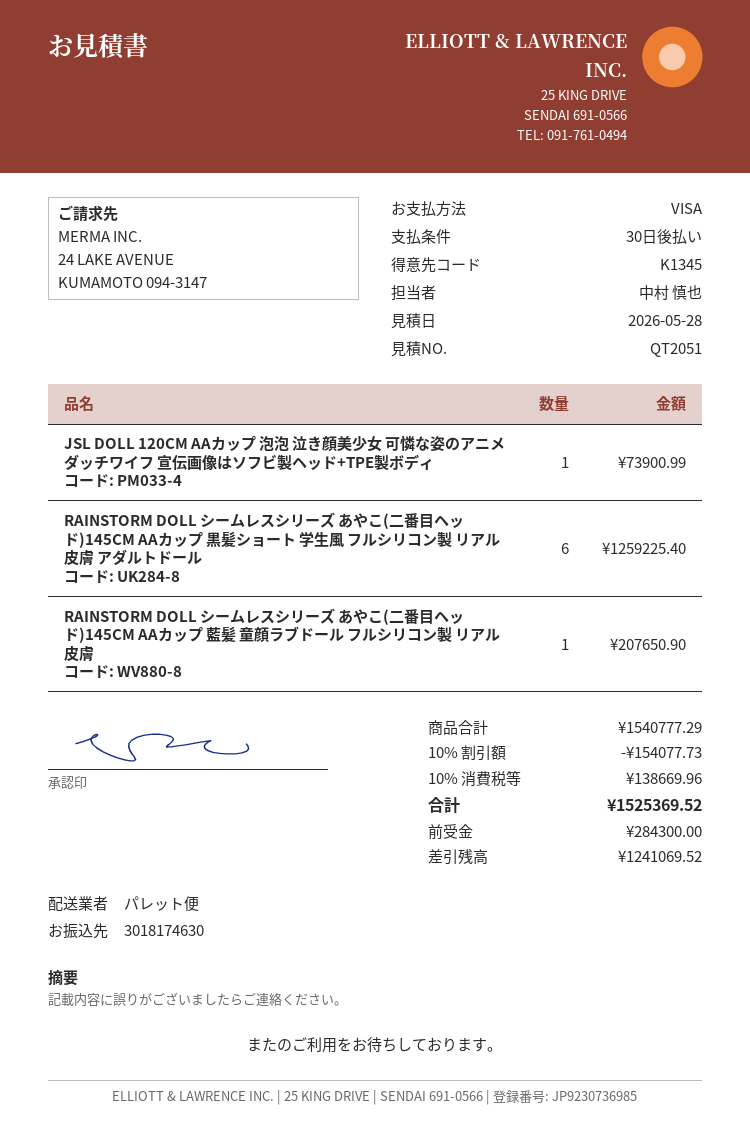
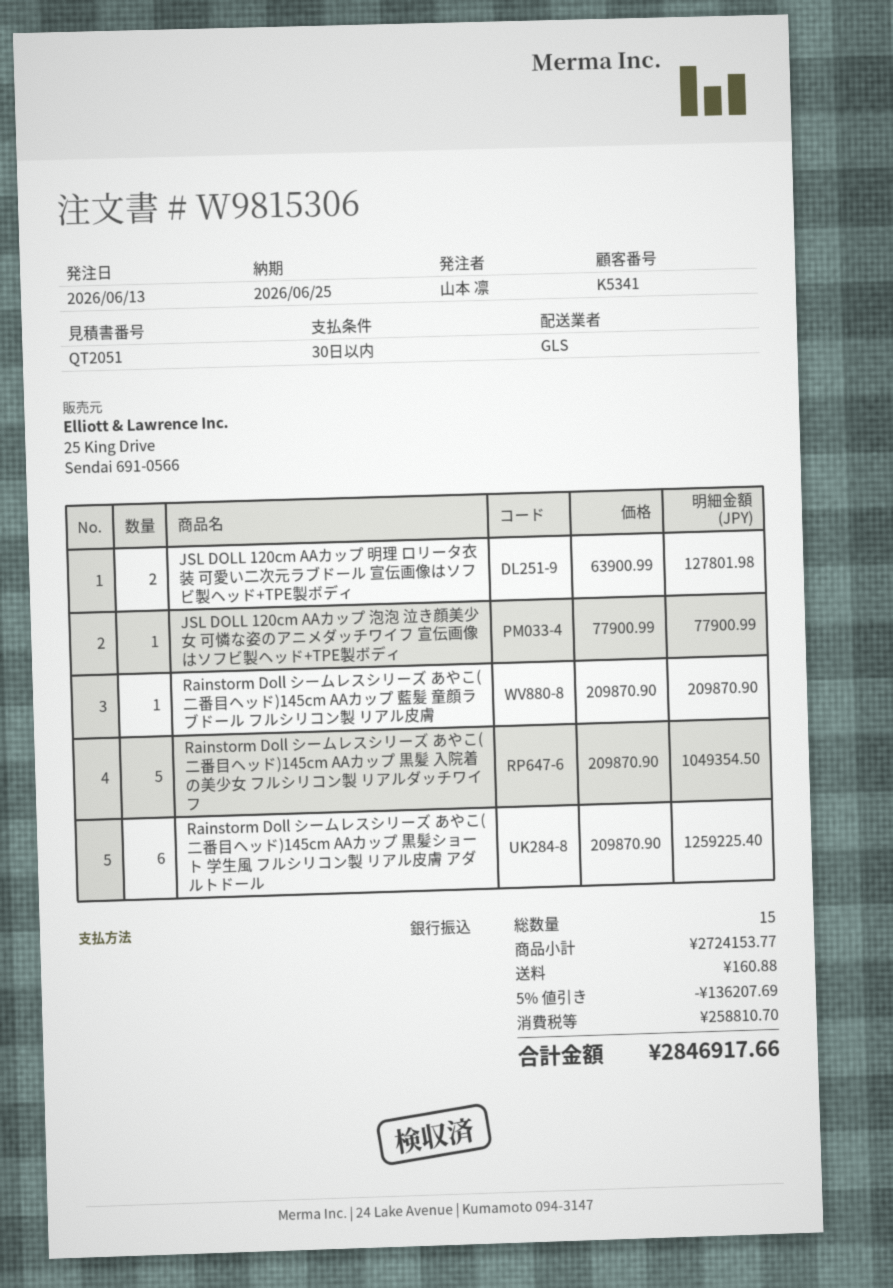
customer number: K1345 -> K5341
payment method: Visa -> bank transfer
shipping method: pallet freight -> GLS
JSL DOLL 120CM AAカップ 泡泡 泣き顔美少女 可憐な姿のアニメダッチワイフ 宣伝画像はソフビ製ヘッド+TPE製ボディ: 1 for 73900.99 -> 1 for 77900.99
RAINSTORM DOLL シームレスシリーズ あやこ(二番目ヘッド)145CM AAカップ 藍髪 童顔ラブドール フルシリコン製 リアル皮膚: 1 for 207650.90 -> 1 for 209870.90
JSL DOLL 120cm AAカップ 明理 ロリータ衣装 可愛い二次元ラブドール 宣伝画像はソフビ製ヘッド+TPE製ボディ: none -> 2 for 127801.98
Rainstorm Doll シームレスシリーズ あやこ(二番目ヘッド)145cm AAカップ 黒髪 入院着の美少女 フルシリコン製 リアルダッチワイフ: none -> 5 for 1049354.50
subtotal: 1540777.29 -> 2724153.77
discount: 10% = 154077.73 -> 5% = 136207.69
shipping: none -> 160.88
tax: 138669.96 -> 258810.70
total: 1525369.52 -> 2846917.66

